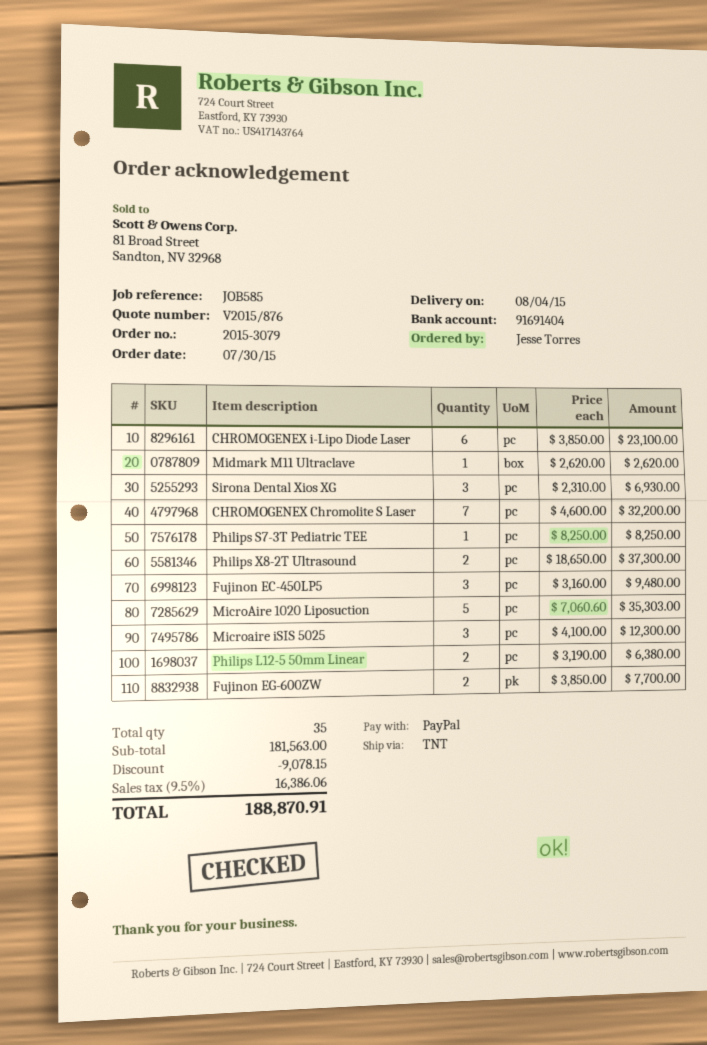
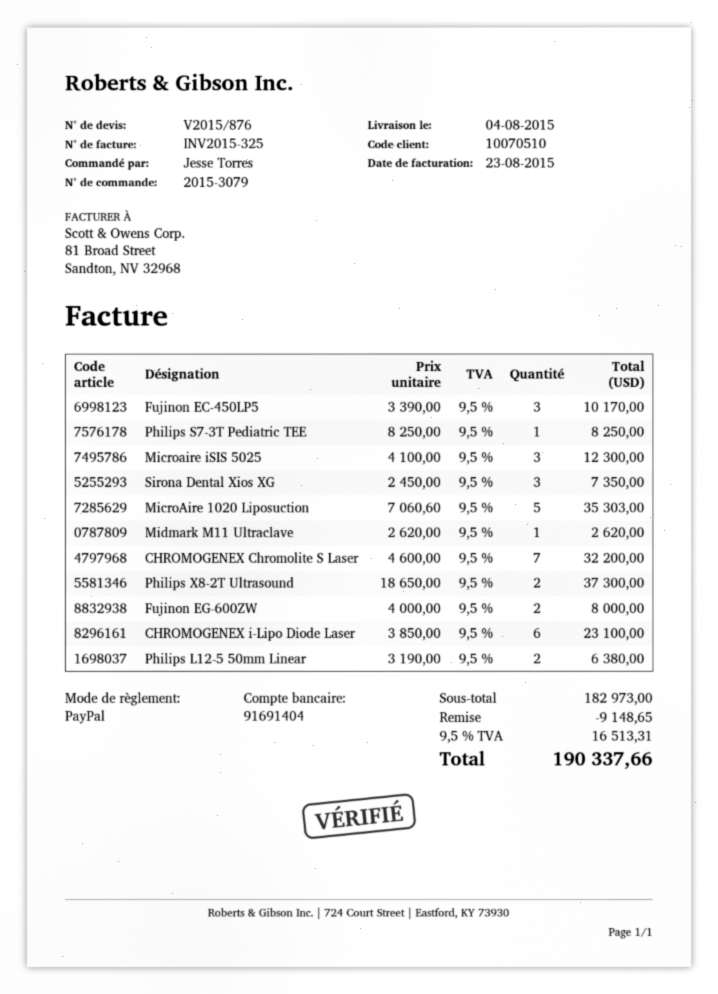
Sirona Dental Xios XG: 3 x 2310.00 = 6930.00 -> 3 x 2450.00 = 7350.00
Fujinon EC-450LP5: 3 x 3160.00 = 9480.00 -> 3 x 3390.00 = 10170.00
Fujinon EG-600ZW: 2 x 3850.00 = 7700.00 -> 2 x 4000.00 = 8000.00
subtotal: 181563.00 -> 182973.00
discount: 9078.15 -> 9148.65
tax: 9.5% = 16386.06 -> 9.5% = 16513.31
total: 188870.91 -> 190337.66

